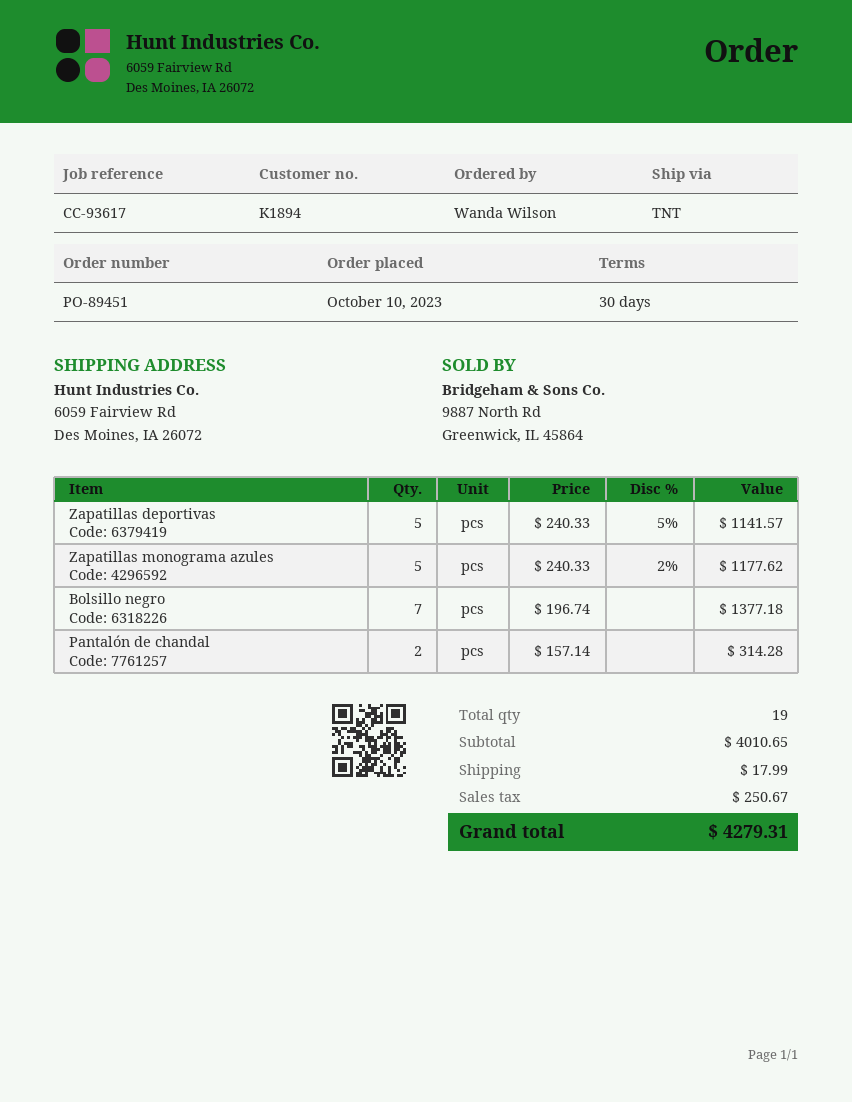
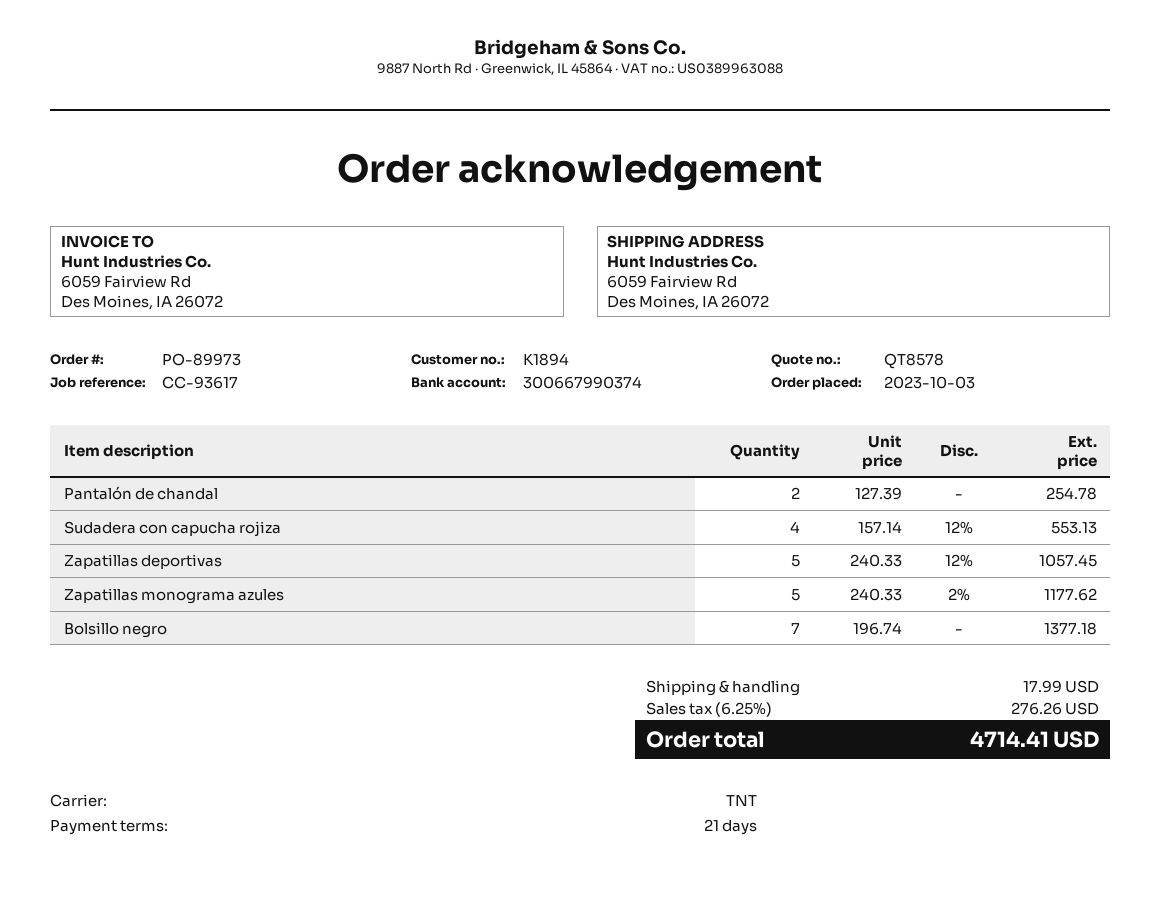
order number: PO-89451 -> PO-89973
order date: 2023-10-10 -> 2023-10-03
payment terms: 30 days -> 21 days
Zapatillas deportivas: 5 x 240.33 - 5% = 1141.57 -> 5 x 240.33 - 12% = 1057.45
Pantalón de chandal: 2 x 157.14 = 314.28 -> 2 x 127.39 = 254.78
Sudadera con capucha rojiza: none -> 4 x 157.14 - 12% = 553.13
tax: 250.67 -> 276.26
total: 4279.31 -> 4714.41

